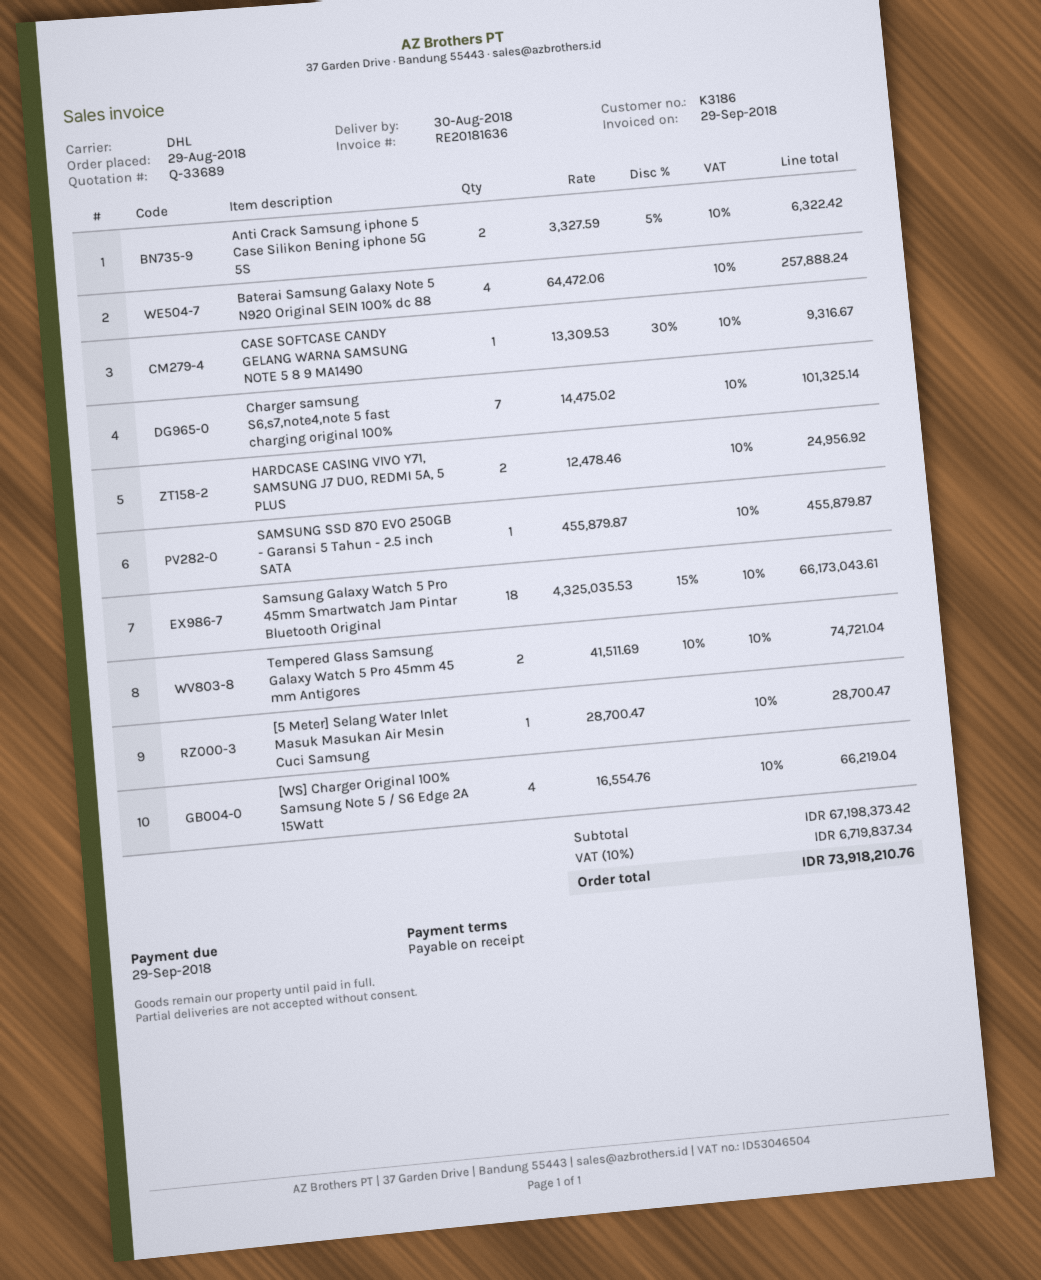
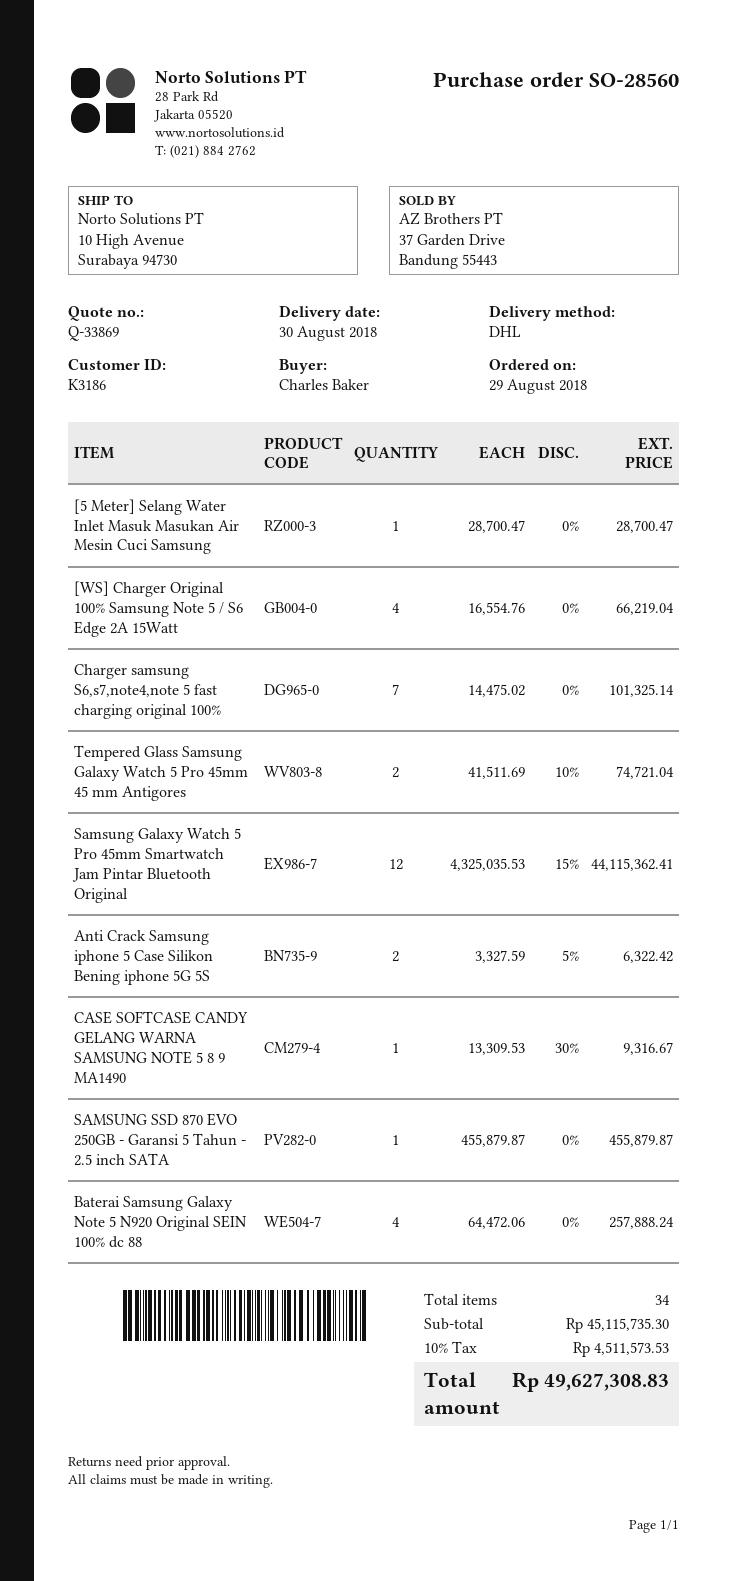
quote number: Q-33689 -> Q-33869
HARDCASE CASING VIVO Y71, SAMSUNG J7 DUO, REDMI 5A, 5 PLUS: 2 x 12478.46 = 24956.92 -> none
Samsung Galaxy Watch 5 Pro 45mm Smartwatch Jam Pintar Bluetooth Original: 18 x 4325035.53 - 15% = 66173043.61 -> 12 x 4325035.53 - 15% = 44115362.41
subtotal: 67198373.42 -> 45115735.30
tax: 10% = 6719837.34 -> 10% = 4511573.53
total: 73918210.76 -> 49627308.83

